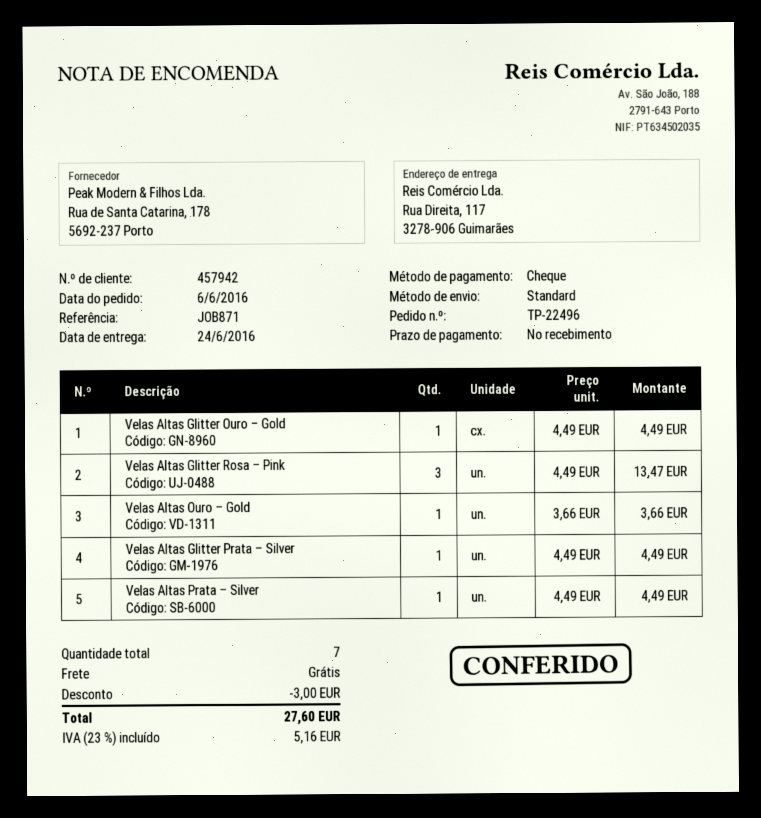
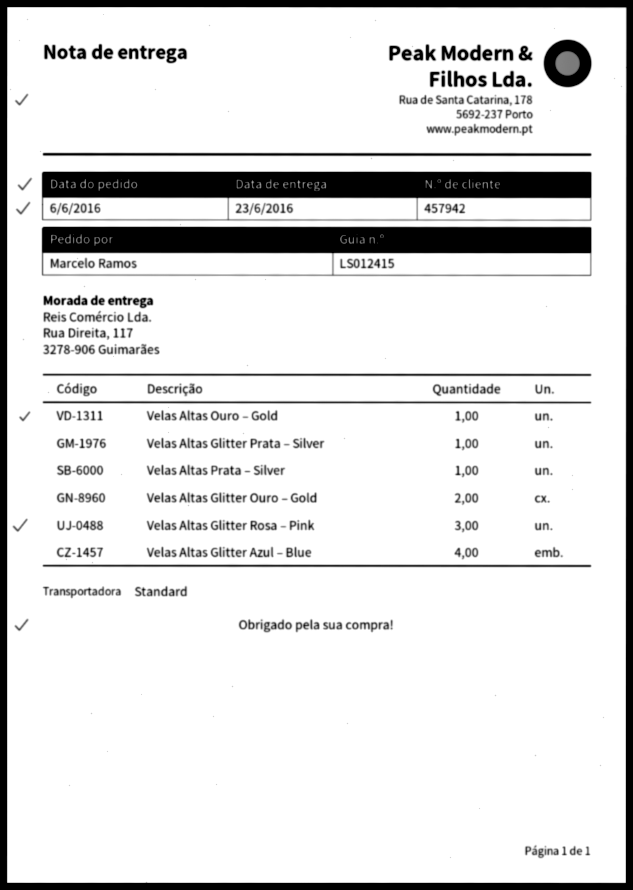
delivery date: 2016-06-24 -> 2016-06-23
Velas Altas Glitter Ouro – Gold: 1 -> 2
Velas Altas Glitter Azul – Blue: none -> 4

